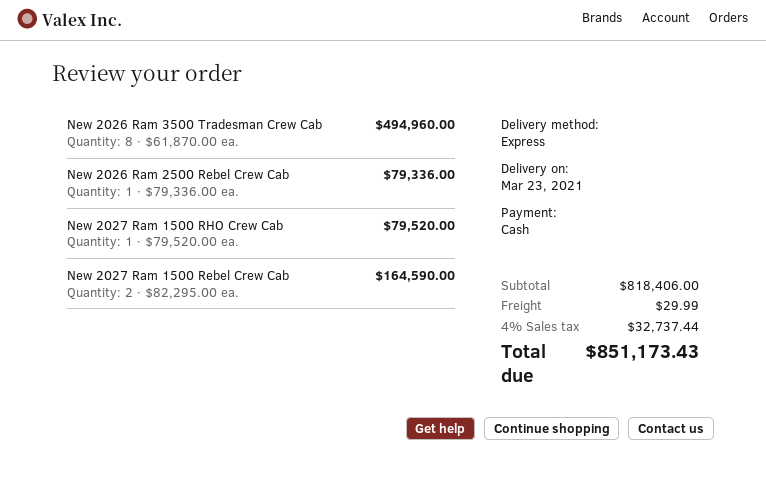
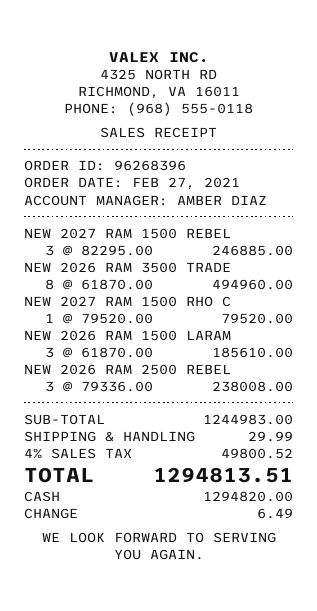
New 2026 Ram 2500 Rebel Crew Cab: 1 x 79336.00 = 79336.00 -> 3 x 79336.00 = 238008.00
New 2027 Ram 1500 Rebel Crew Cab: 2 x 82295.00 = 164590.00 -> 3 x 82295.00 = 246885.00
NEW 2026 RAM 1500 LARAM: none -> 3 x 61870.00 = 185610.00
subtotal: 818406.00 -> 1244983.00
tax: 4% = 32737.44 -> 4% = 49800.52
total: 851173.43 -> 1294813.51

